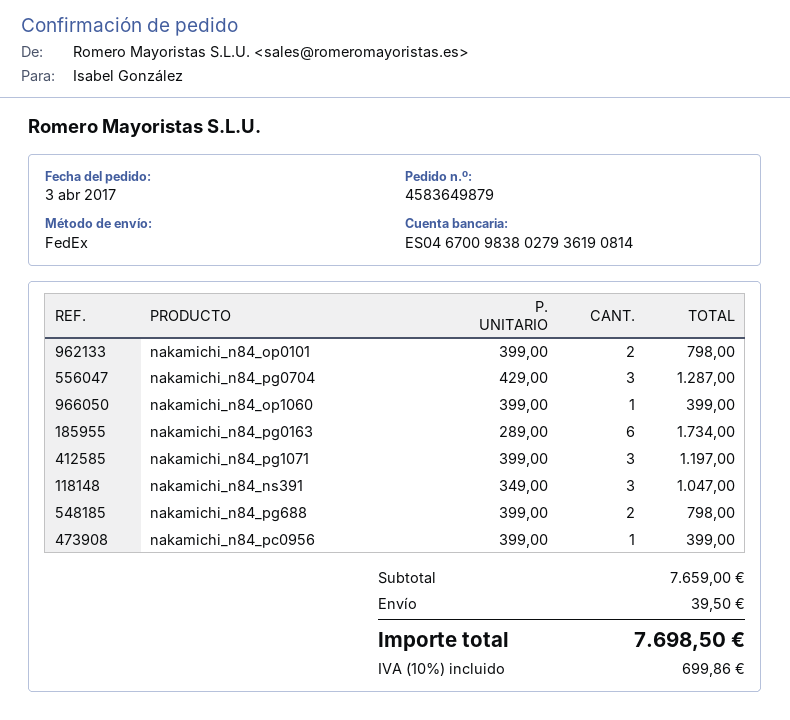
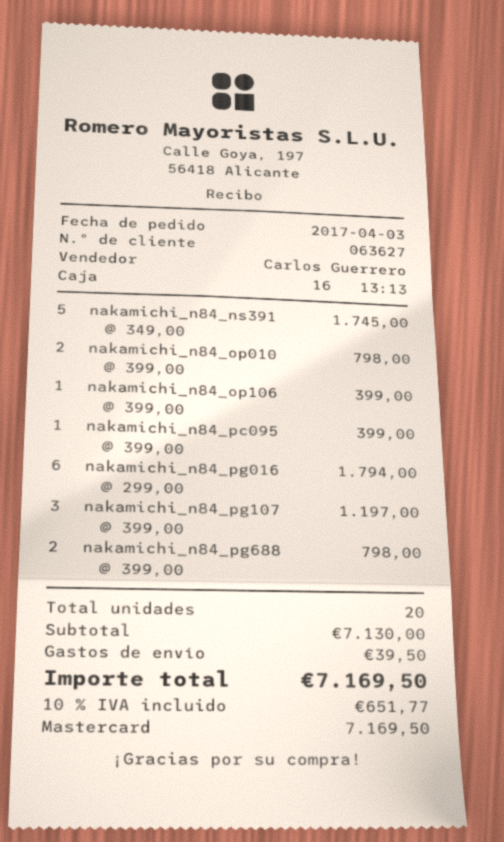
nakamichi_n84_pg0704: 3 x 429.00 = 1287.00 -> none
nakamichi_n84_pg0163: 6 x 289.00 = 1734.00 -> 6 x 299.00 = 1794.00
nakamichi_n84_ns391: 3 x 349.00 = 1047.00 -> 5 x 349.00 = 1745.00
subtotal: 7659.00 -> 7130.00
tax: 10% = 699.86 -> 10% = 651.77
total: 7698.50 -> 7169.50

